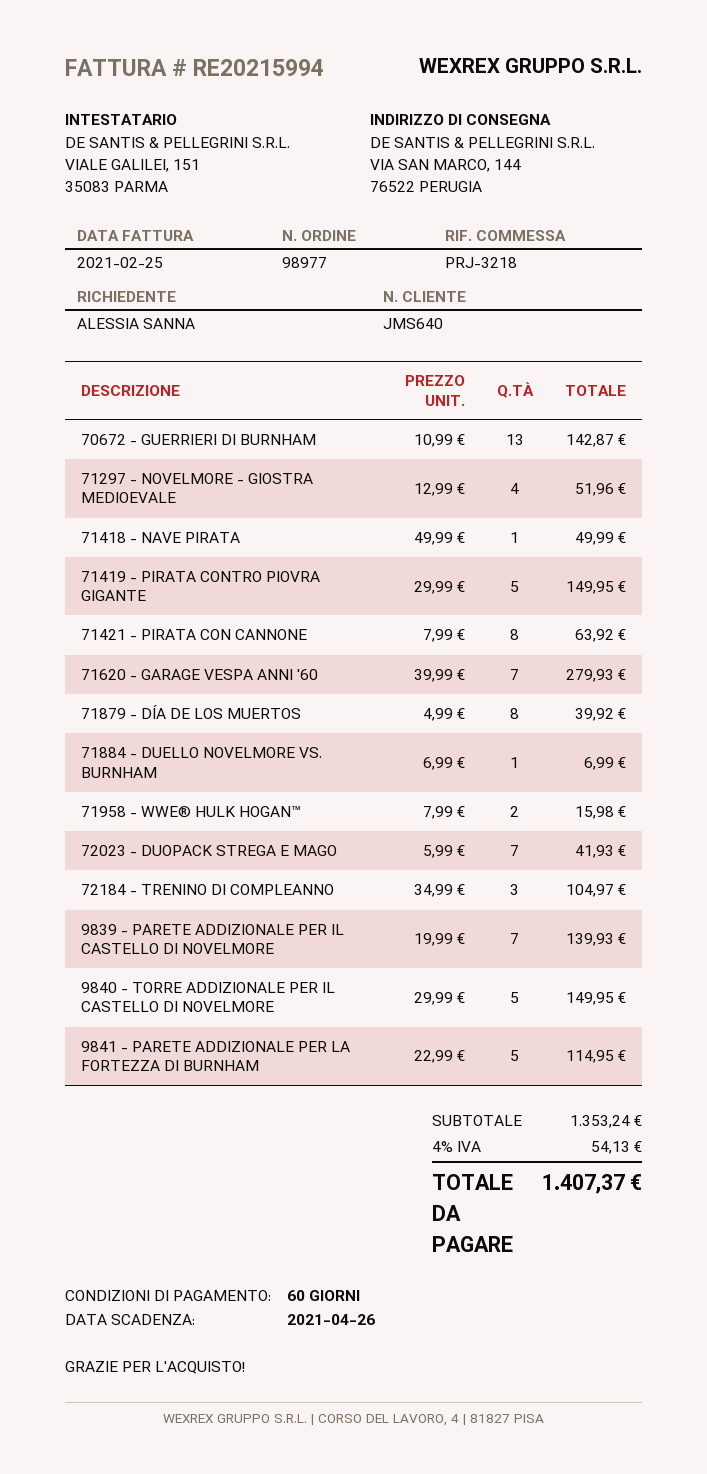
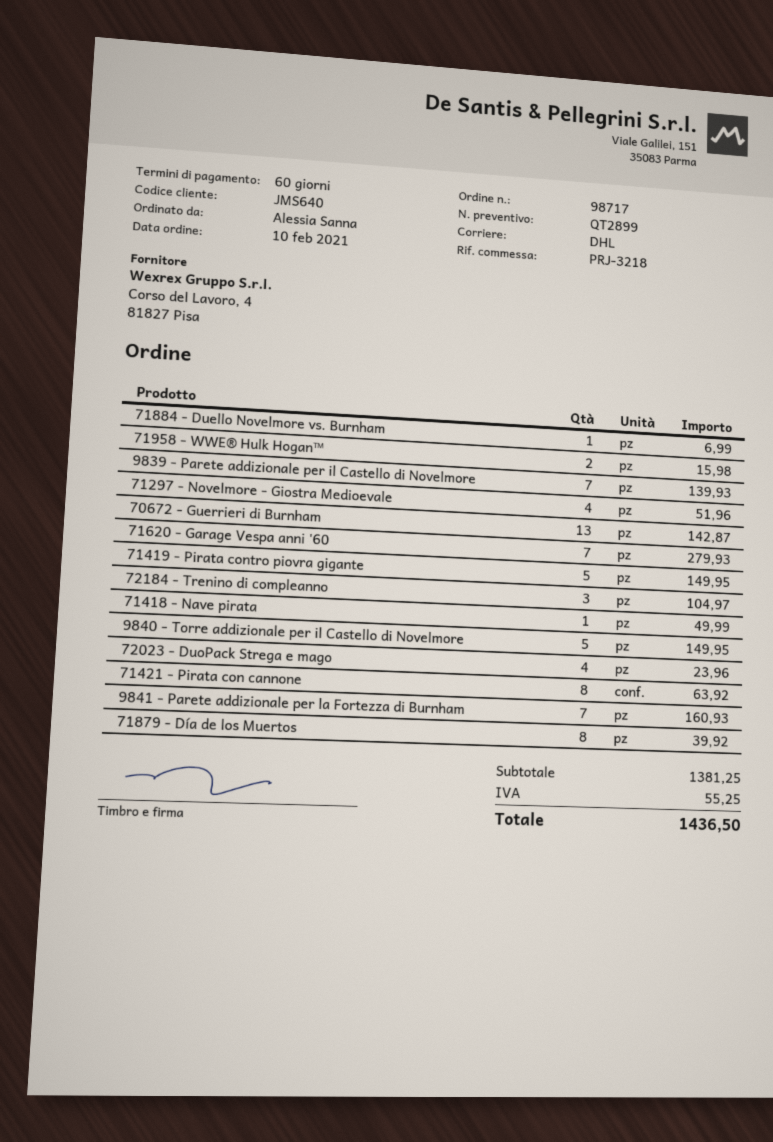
order number: 98977 -> 98717
72023 - DUOPACK STREGA E MAGO: 7 for 41.93 -> 4 for 23.96
9841 - PARETE ADDIZIONALE PER LA FORTEZZA DI BURNHAM: 5 for 114.95 -> 7 for 160.93
subtotal: 1353.24 -> 1381.25
tax: 54.13 -> 55.25
total: 1407.37 -> 1436.50

